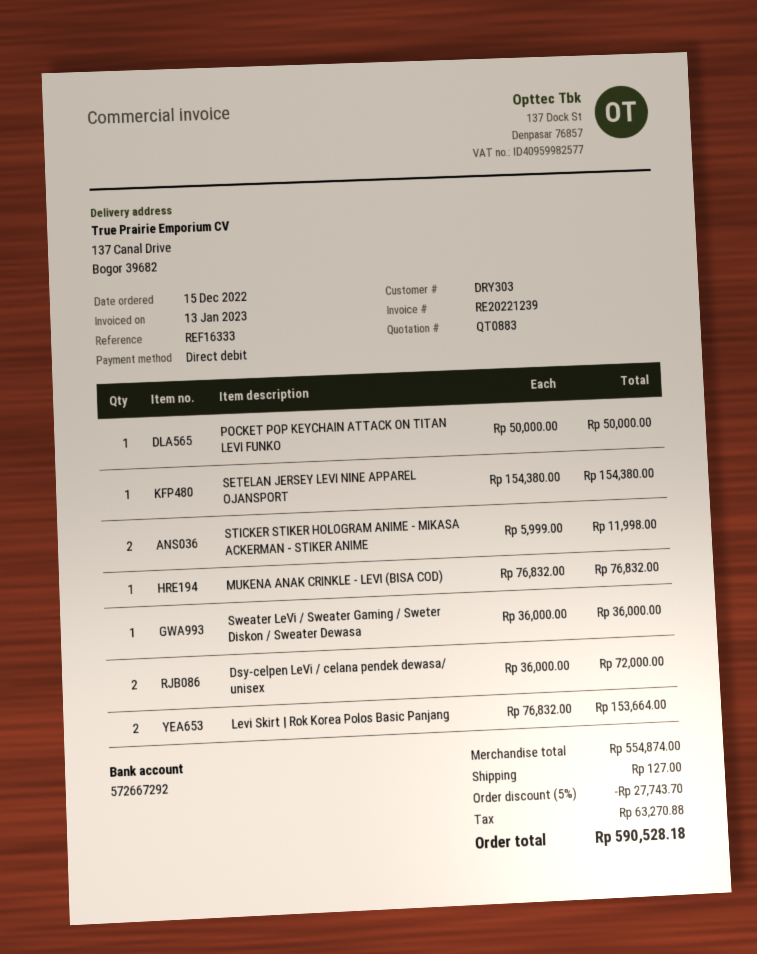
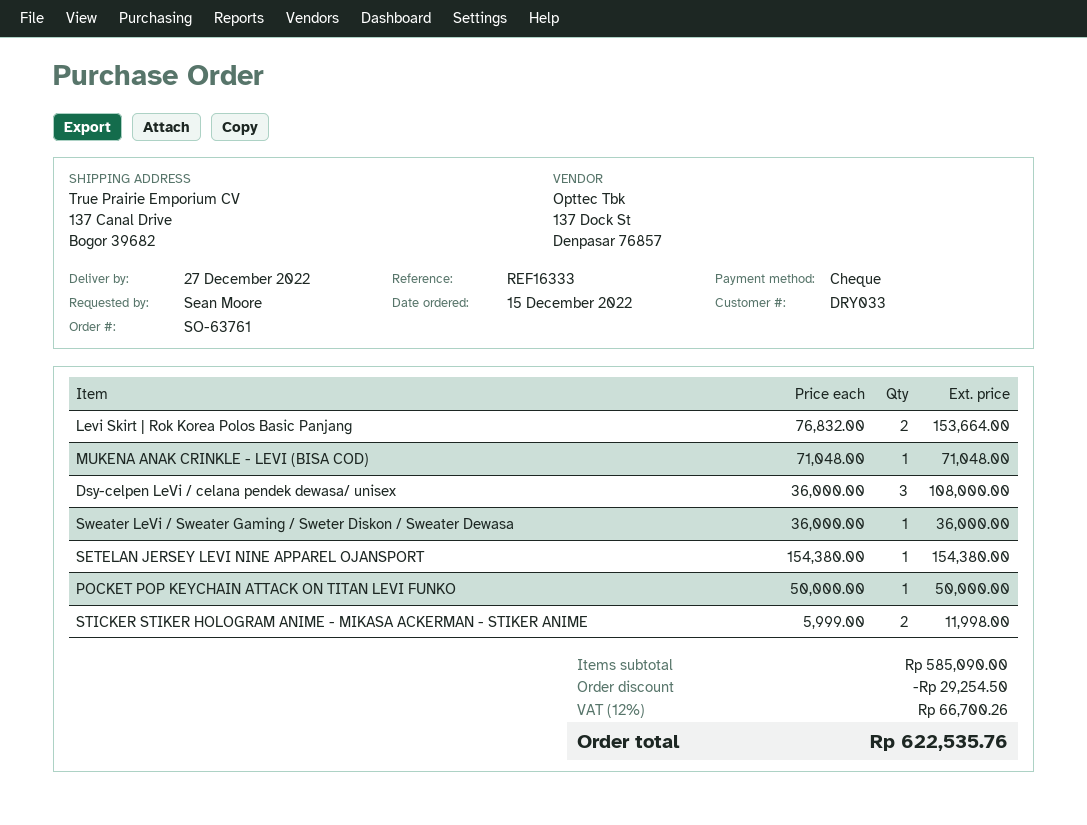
customer number: DRY303 -> DRY033
payment method: direct debit -> cheque
MUKENA ANAK CRINKLE - LEVI (BISA COD): 1 x 76832.00 = 76832.00 -> 1 x 71048.00 = 71048.00
Dsy-celpen LeVi / celana pendek dewasa/ unisex: 2 x 36000.00 = 72000.00 -> 3 x 36000.00 = 108000.00
subtotal: 554874.00 -> 585090.00
discount: 27743.70 -> 29254.50
shipping: 127.00 -> none
tax: 63270.88 -> 66700.26
total: 590528.18 -> 622535.76

